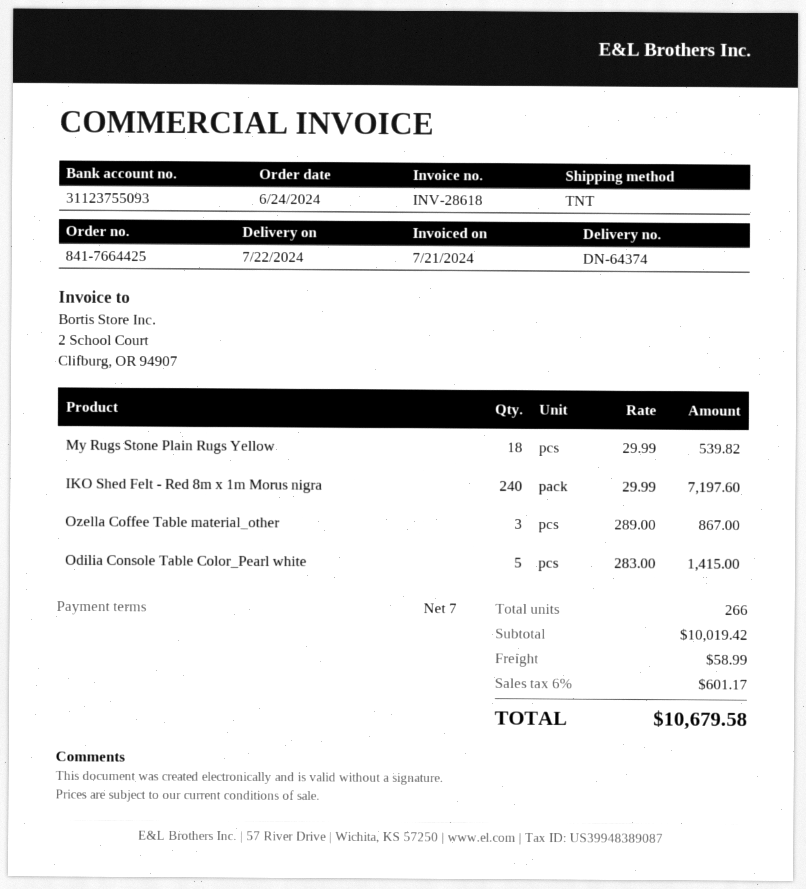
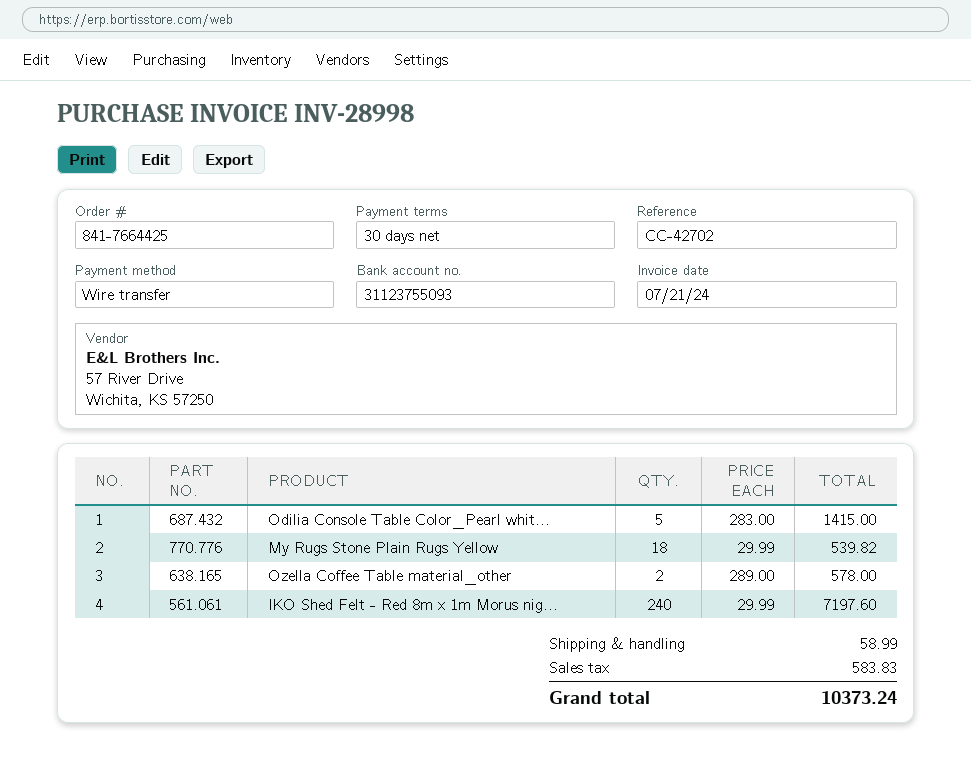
invoice number: INV-28618 -> INV-28998
payment terms: 7 days -> 30 days
Ozella Coffee Table material_other: 3 x 289.00 = 867.00 -> 2 x 289.00 = 578.00
tax: 601.17 -> 583.83
total: 10679.58 -> 10373.24

